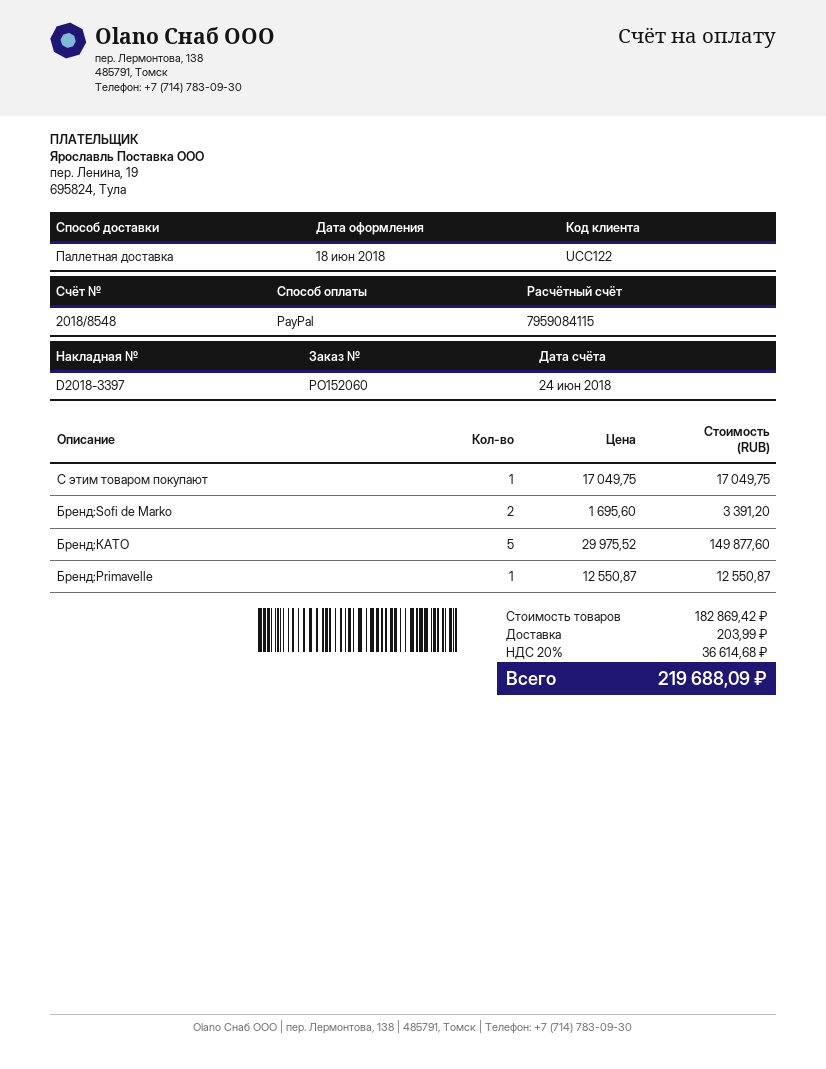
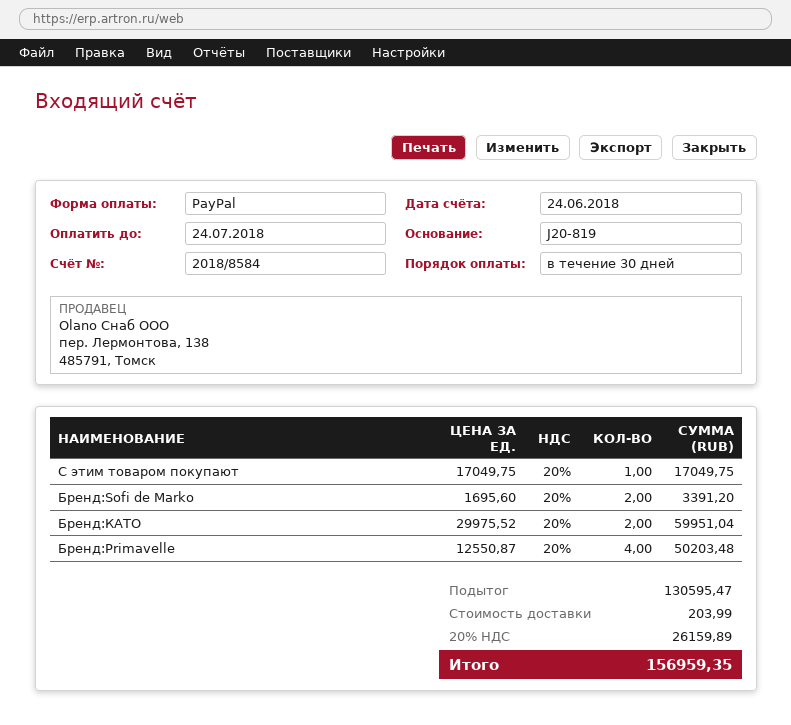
invoice number: 2018/8548 -> 2018/8584
Бренд:КАТО: 5 x 29975.52 = 149877.60 -> 2 x 29975.52 = 59951.04
Бренд:Primavelle: 1 x 12550.87 = 12550.87 -> 4 x 12550.87 = 50203.48
subtotal: 182869.42 -> 130595.47
tax: 20% = 36614.68 -> 20% = 26159.89
total: 219688.09 -> 156959.35

